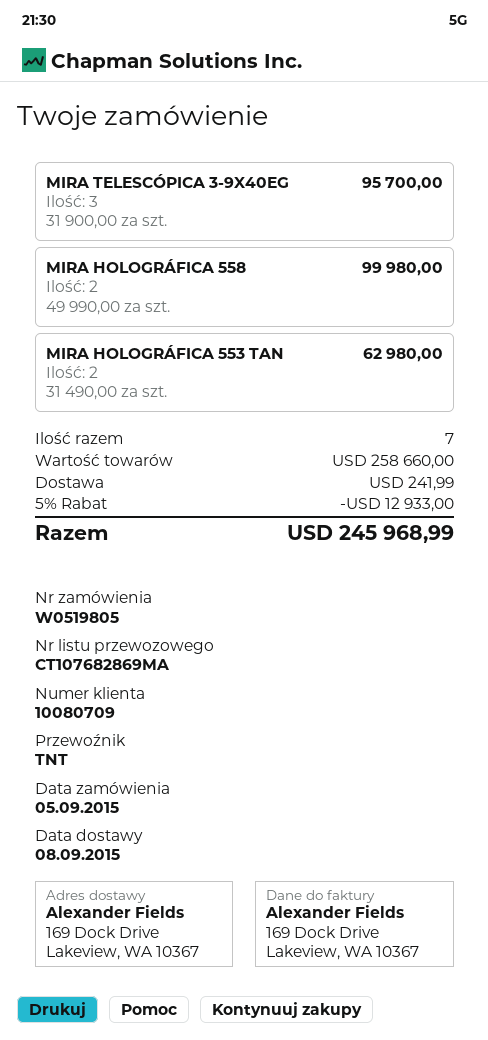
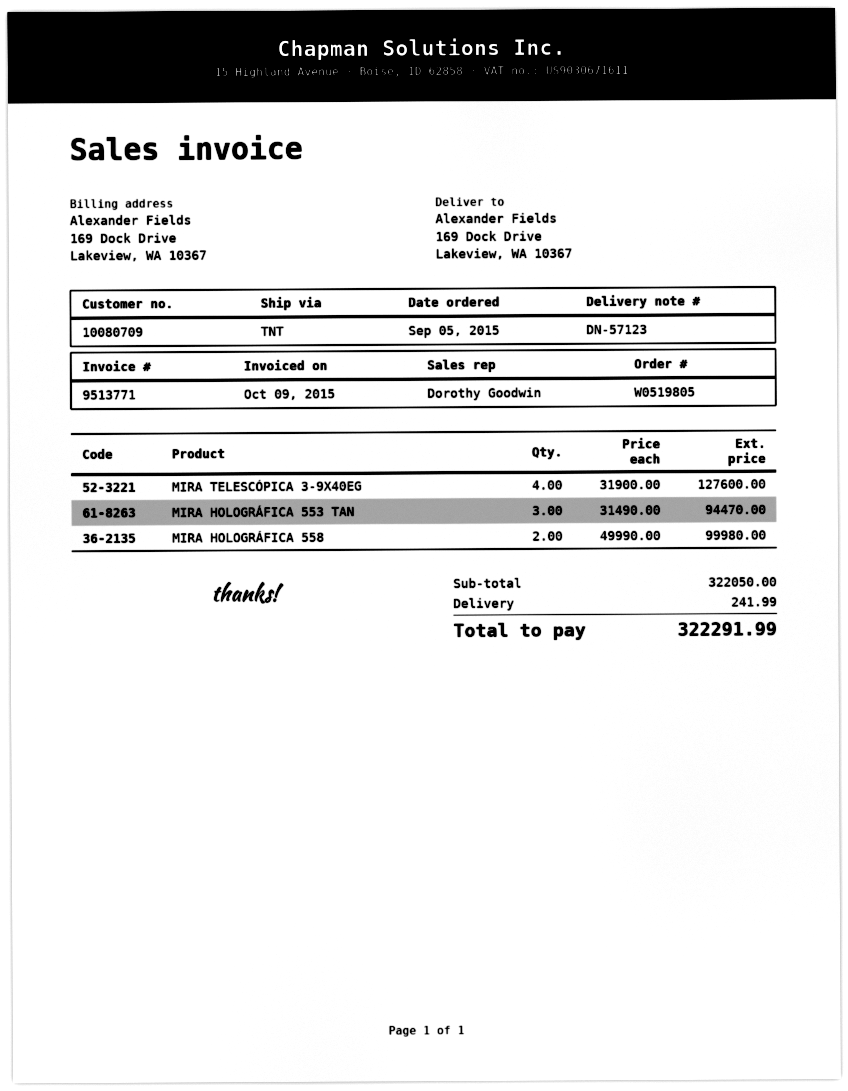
MIRA TELESCÓPICA 3-9X40EG: 3 x 31900.00 = 95700.00 -> 4 x 31900.00 = 127600.00
MIRA HOLOGRÁFICA 553 TAN: 2 x 31490.00 = 62980.00 -> 3 x 31490.00 = 94470.00
subtotal: 258660.00 -> 322050.00
discount: 5% = 12933.00 -> none
total: 245968.99 -> 322291.99

